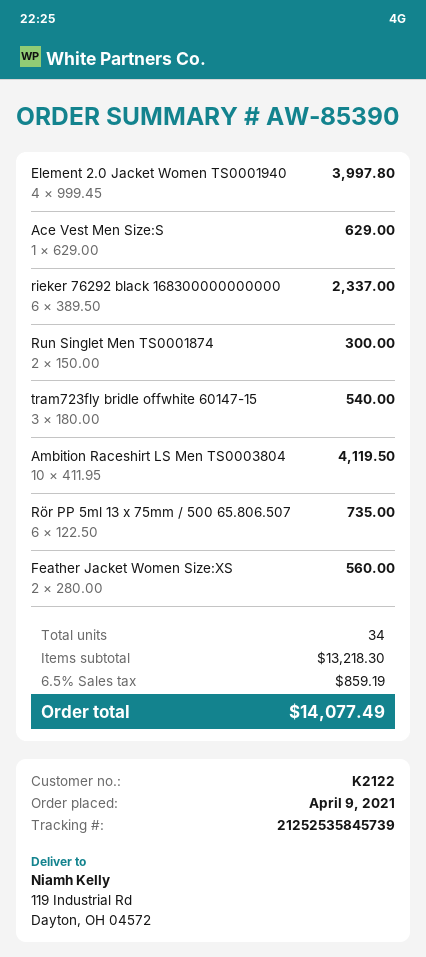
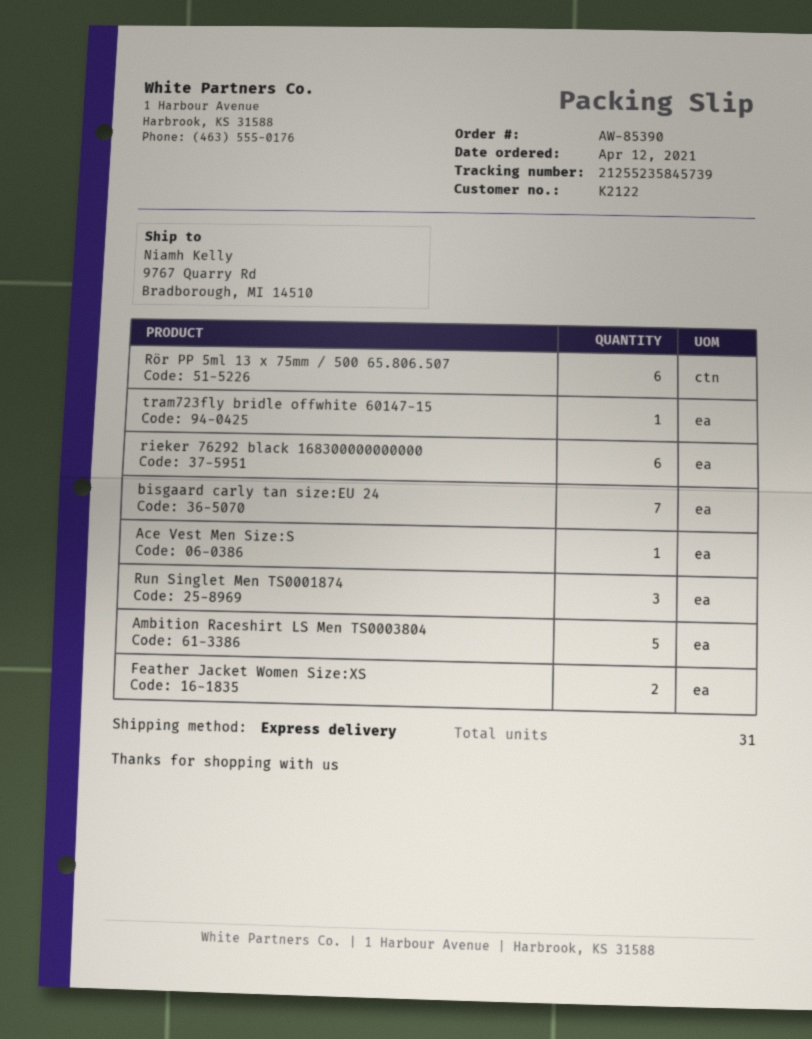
order date: 2021-04-09 -> 2021-04-12
tracking number: 21252535845739 -> 21255235845739
ship to: 119 Industrial Rd, Dayton, OH 04572 -> 9767 Quarry Rd, Bradborough, MI 14510
Element 2.0 Jacket Women TS0001940: 4 -> none
Run Singlet Men TS0001874: 2 -> 3
tram723fly bridle offwhite 60147-15: 3 -> 1
Ambition Raceshirt LS Men TS0003804: 10 -> 5
bisgaard carly tan size:EU 24: none -> 7
total quantity: 34 -> 31

